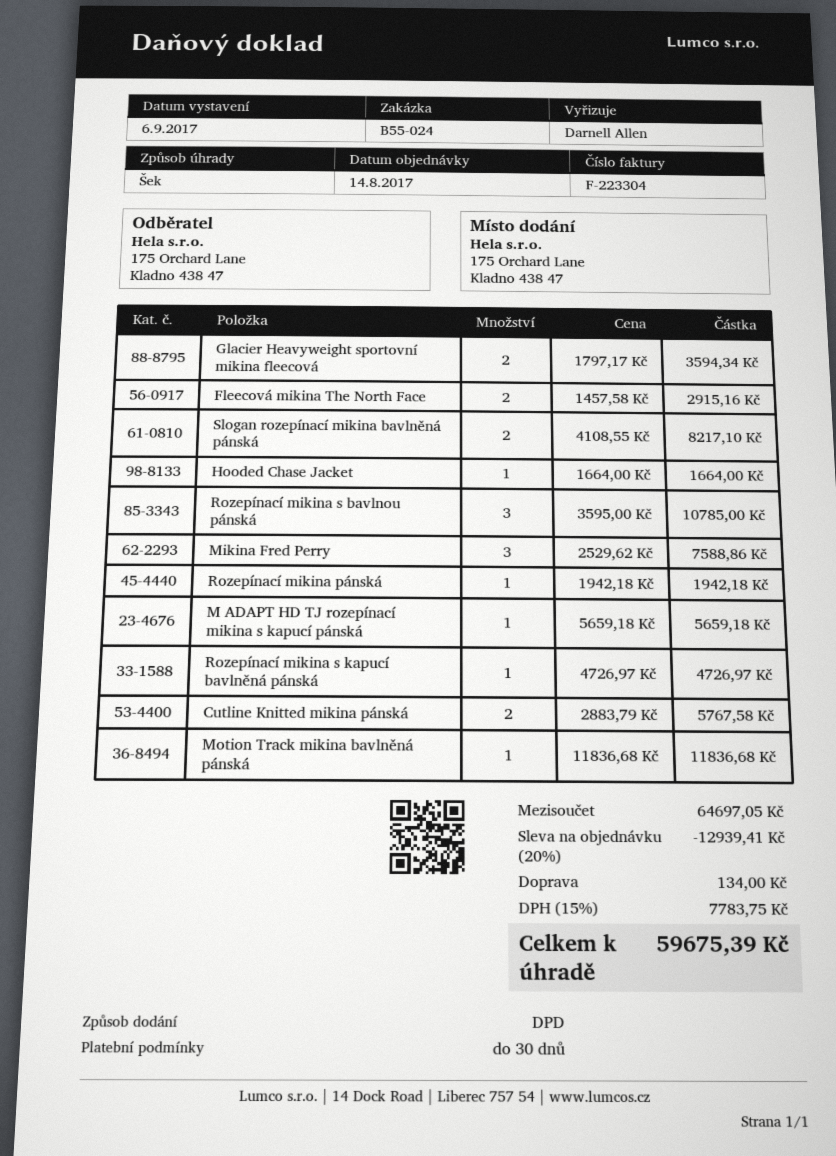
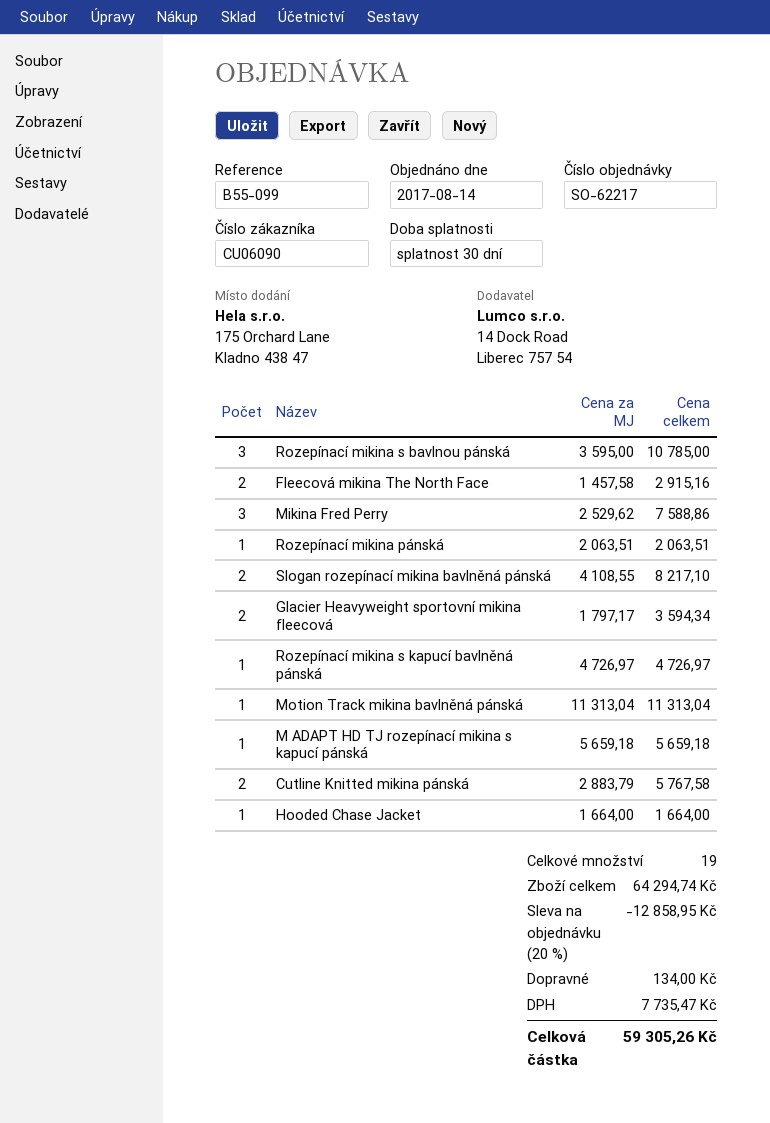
reference: B55-024 -> B55-099
Rozepínací mikina pánská: 1 x 1942.18 = 1942.18 -> 1 x 2063.51 = 2063.51
Motion Track mikina bavlněná pánská: 1 x 11836.68 = 11836.68 -> 1 x 11313.04 = 11313.04
subtotal: 64697.05 -> 64294.74
discount: 20% = 12939.41 -> 20% = 12858.95
tax: 7783.75 -> 7735.47
total: 59675.39 -> 59305.26

